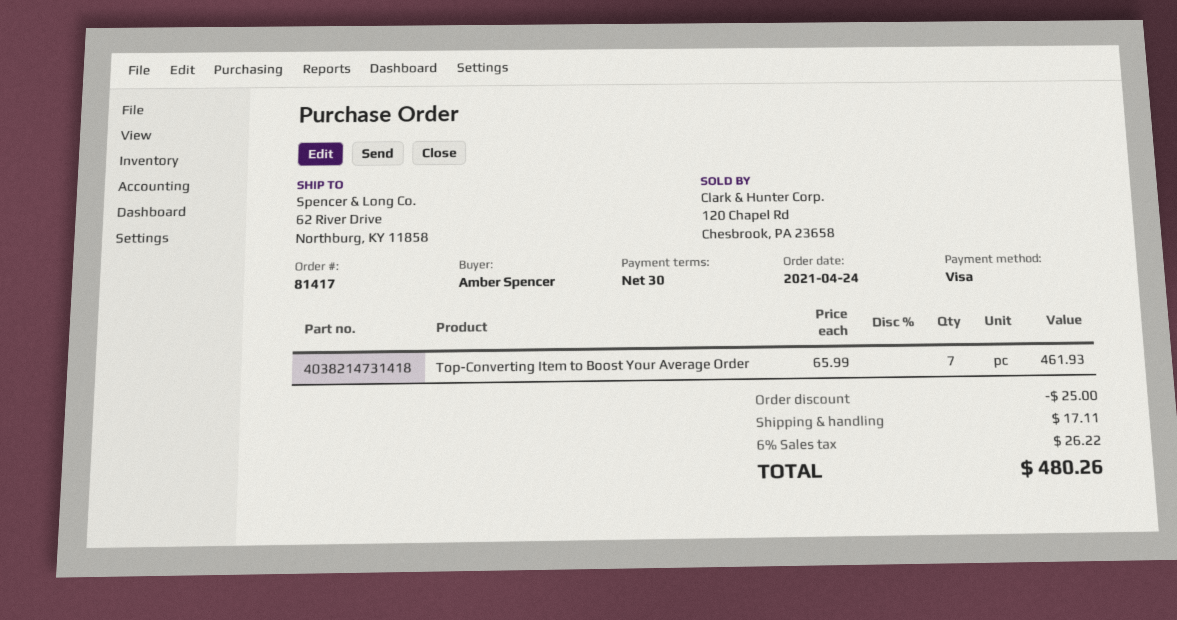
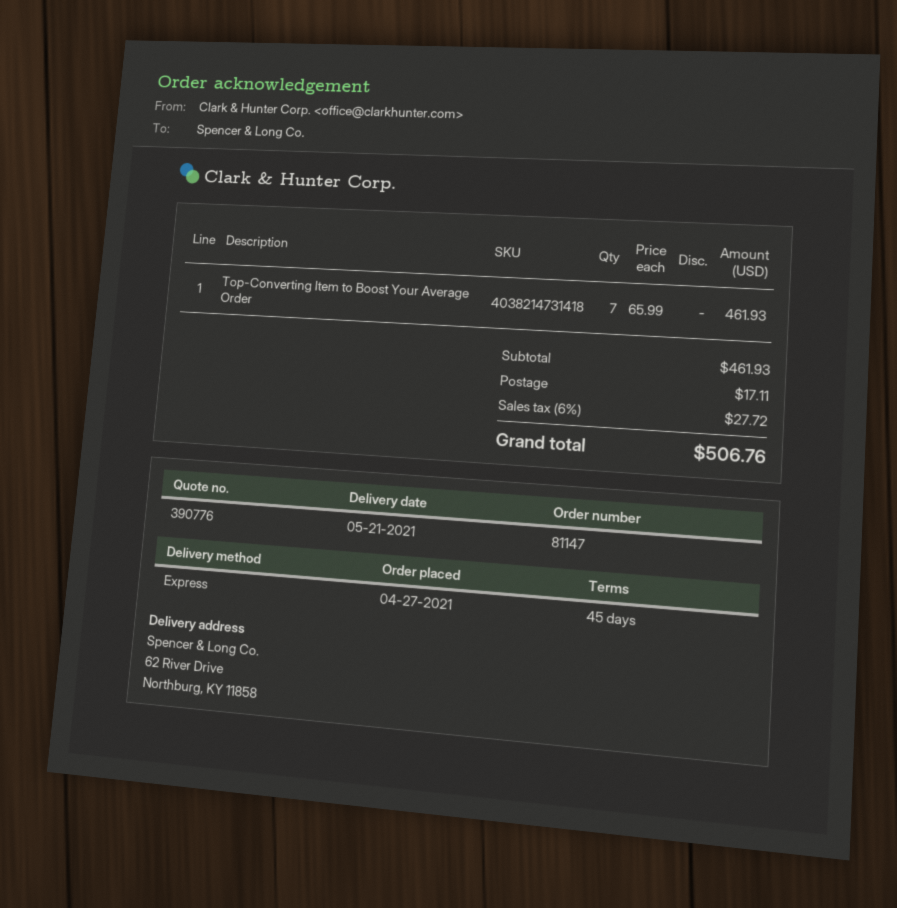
order number: 81417 -> 81147
order date: 2021-04-24 -> 2021-04-27
payment terms: 30 days -> 45 days
discount: 25.00 -> none
tax: 6% = 26.22 -> 6% = 27.72
total: 480.26 -> 506.76

